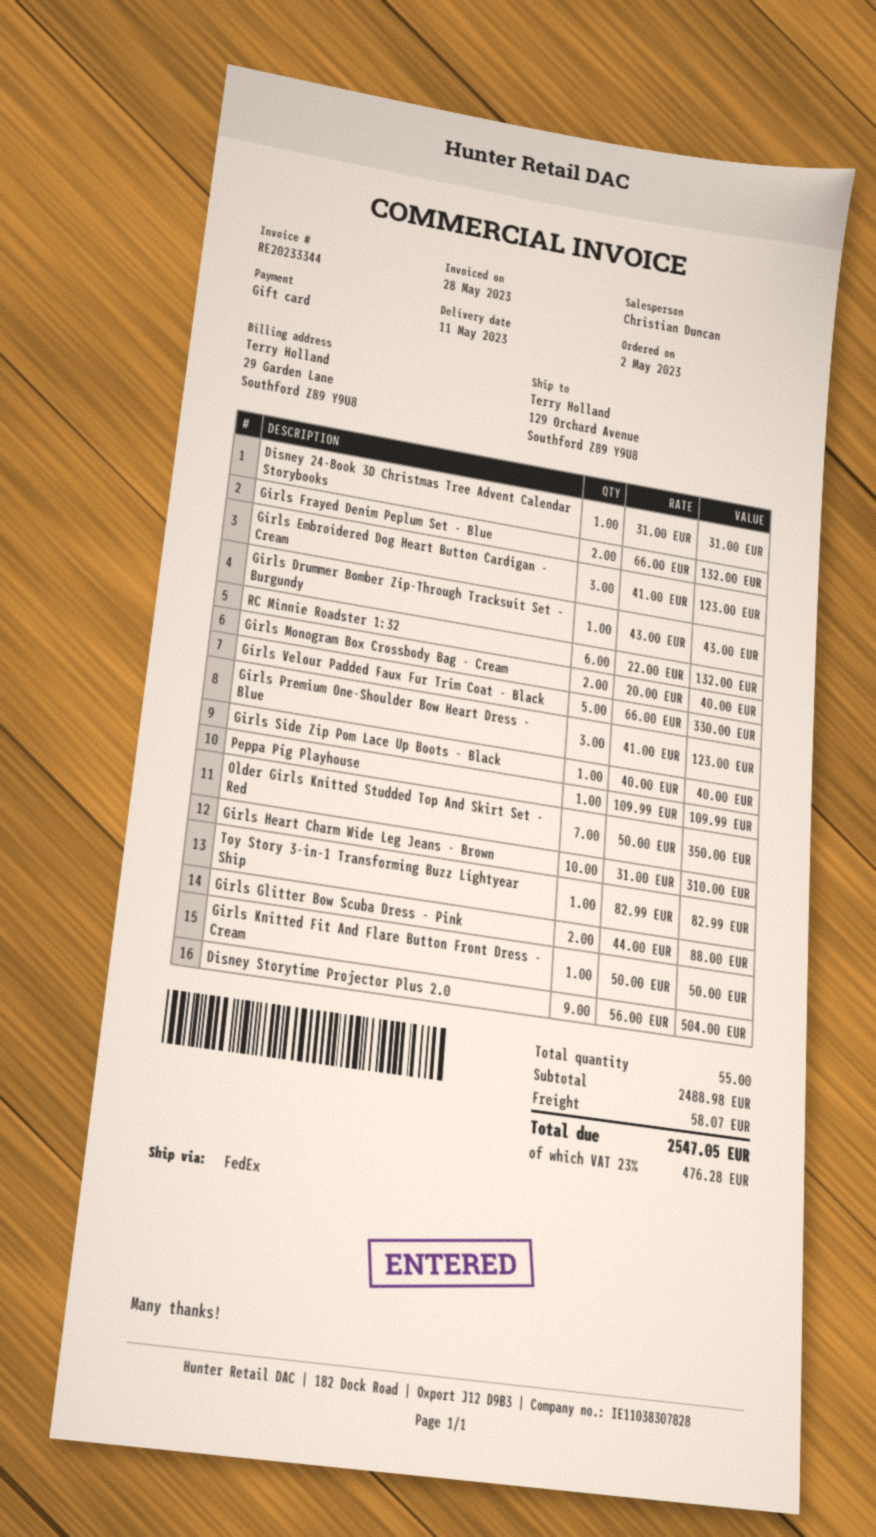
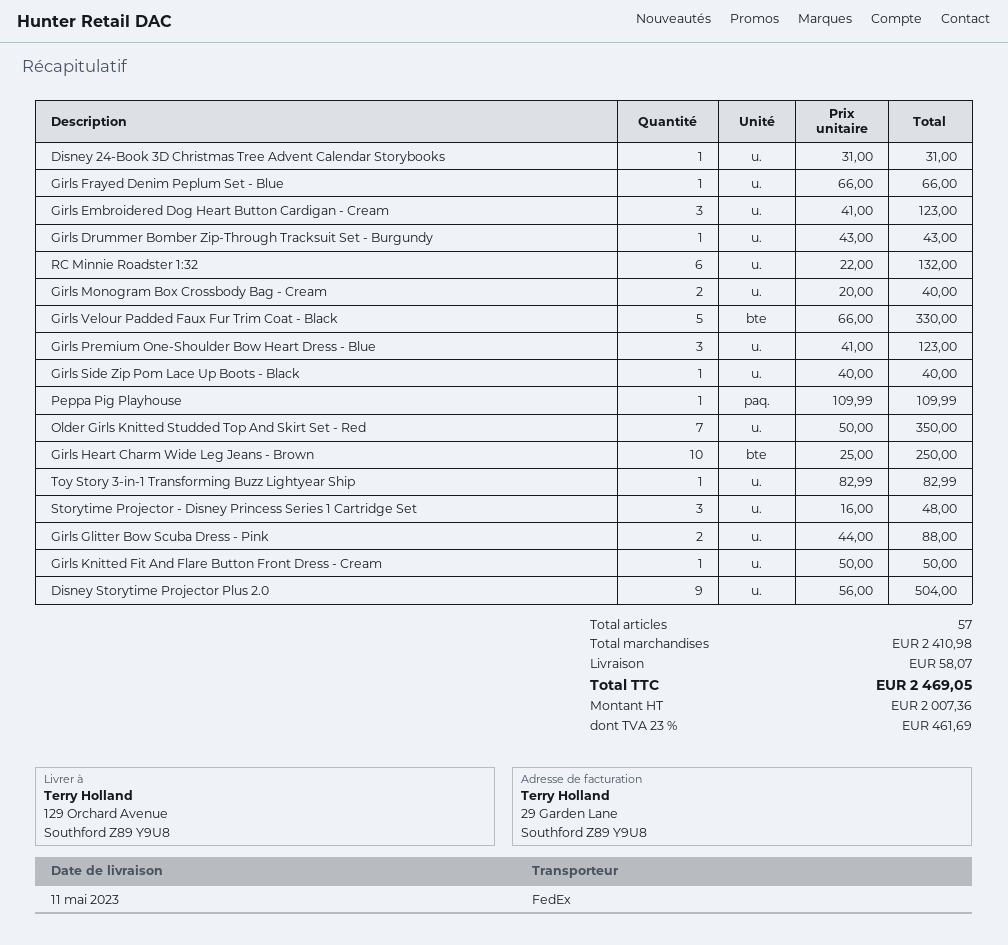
Girls Frayed Denim Peplum Set - Blue: 2 x 66.00 = 132.00 -> 1 x 66.00 = 66.00
Girls Heart Charm Wide Leg Jeans - Brown: 10 x 31.00 = 310.00 -> 10 x 25.00 = 250.00
Storytime Projector - Disney Princess Series 1 Cartridge Set: none -> 3 x 16.00 = 48.00
total quantity: 55 -> 57
subtotal: 2488.98 -> 2410.98
tax: 23% = 476.28 -> 23% = 461.69
total: 2547.05 -> 2469.05

